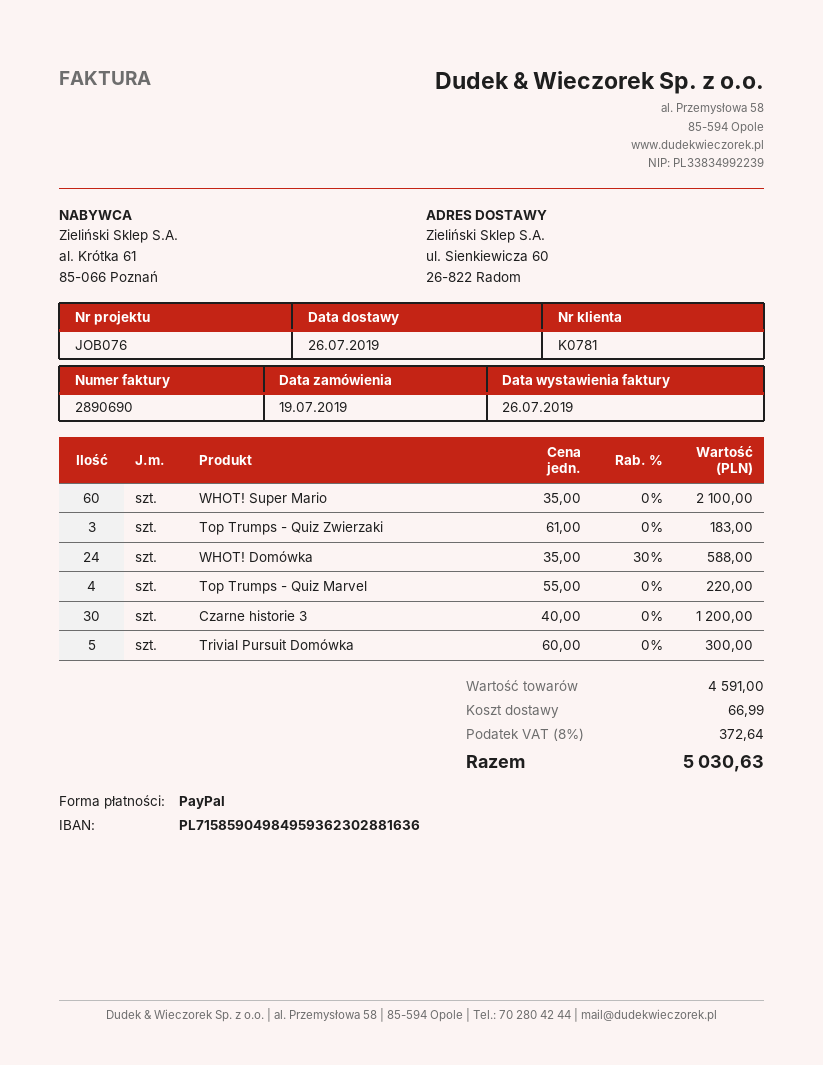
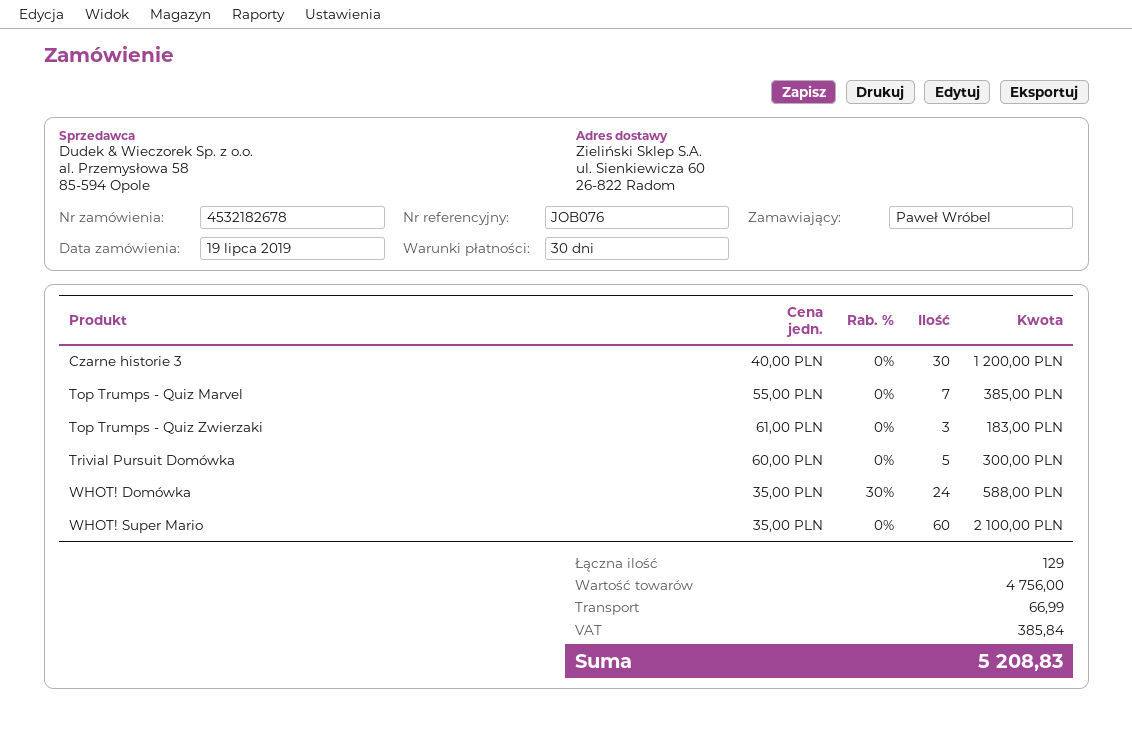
Top Trumps - Quiz Marvel: 4 x 55.00 = 220.00 -> 7 x 55.00 = 385.00
subtotal: 4591.00 -> 4756.00
tax: 372.64 -> 385.84
total: 5030.63 -> 5208.83

